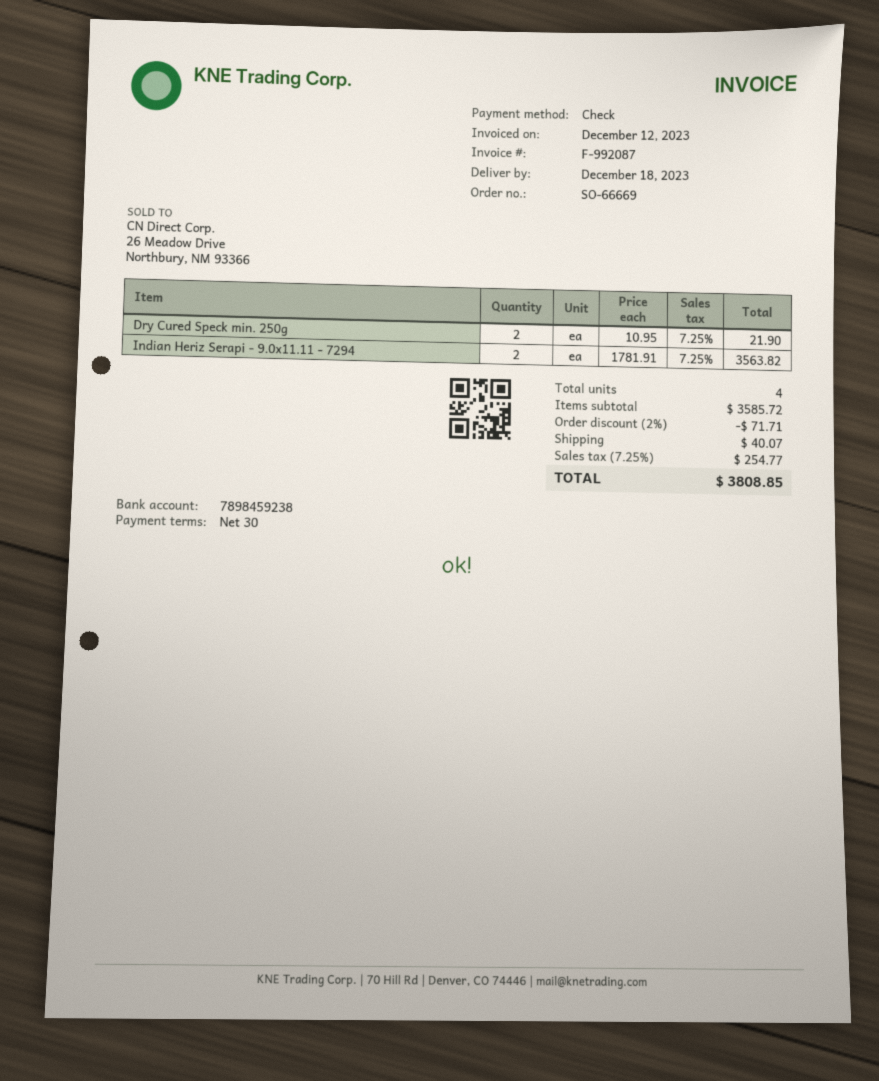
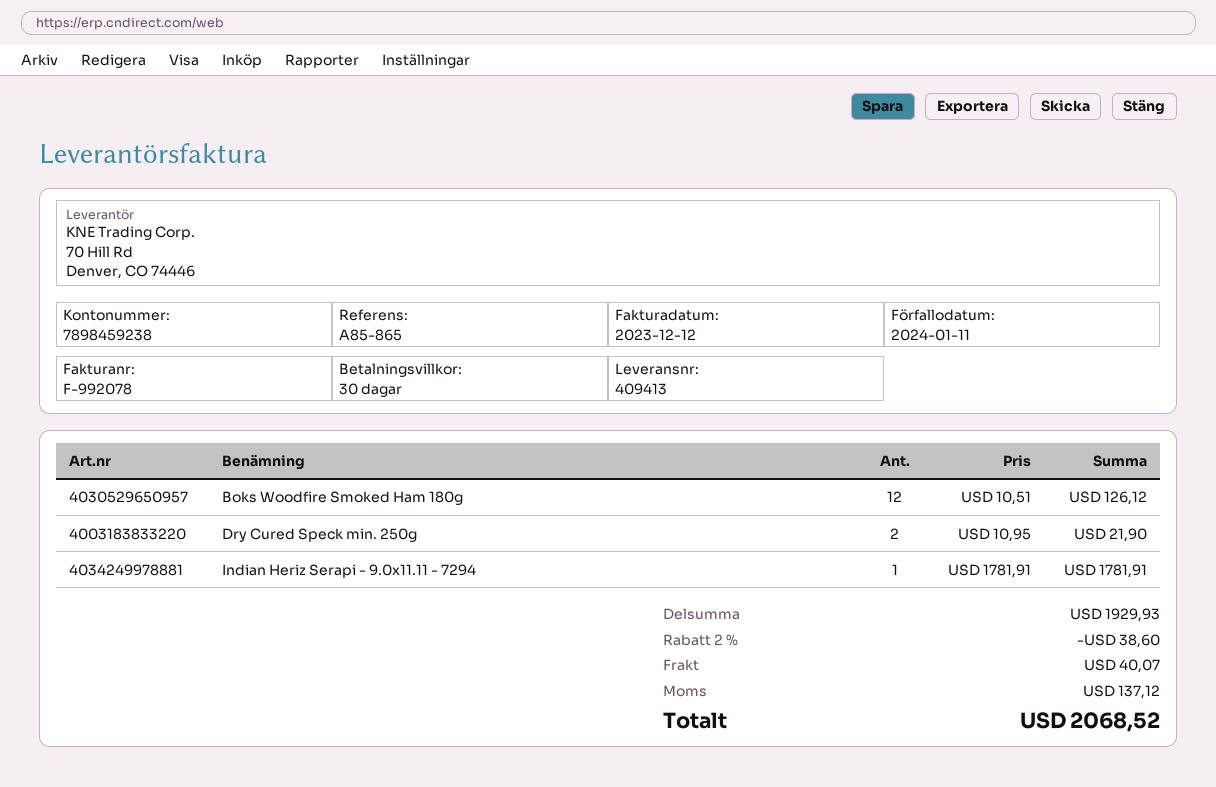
invoice number: F-992087 -> F-992078
Indian Heriz Serapi - 9.0x11.11 - 7294: 2 x 1781.91 = 3563.82 -> 1 x 1781.91 = 1781.91
Boks Woodfire Smoked Ham 180g: none -> 12 x 10.51 = 126.12
subtotal: 3585.72 -> 1929.93
discount: 2% = 71.71 -> 2% = 38.60
tax: 254.77 -> 137.12
total: 3808.85 -> 2068.52

